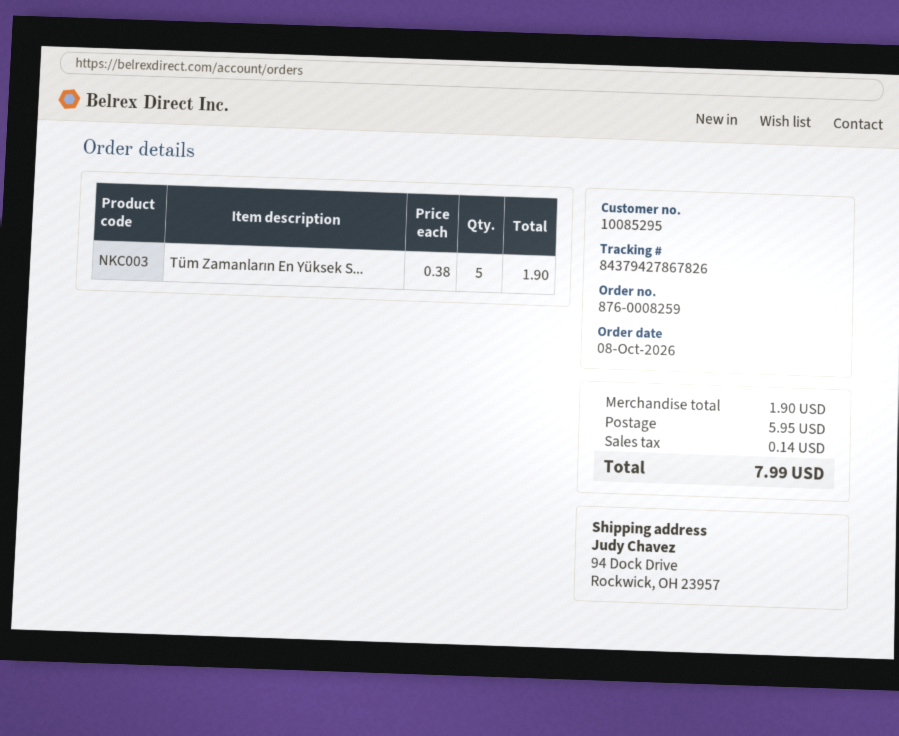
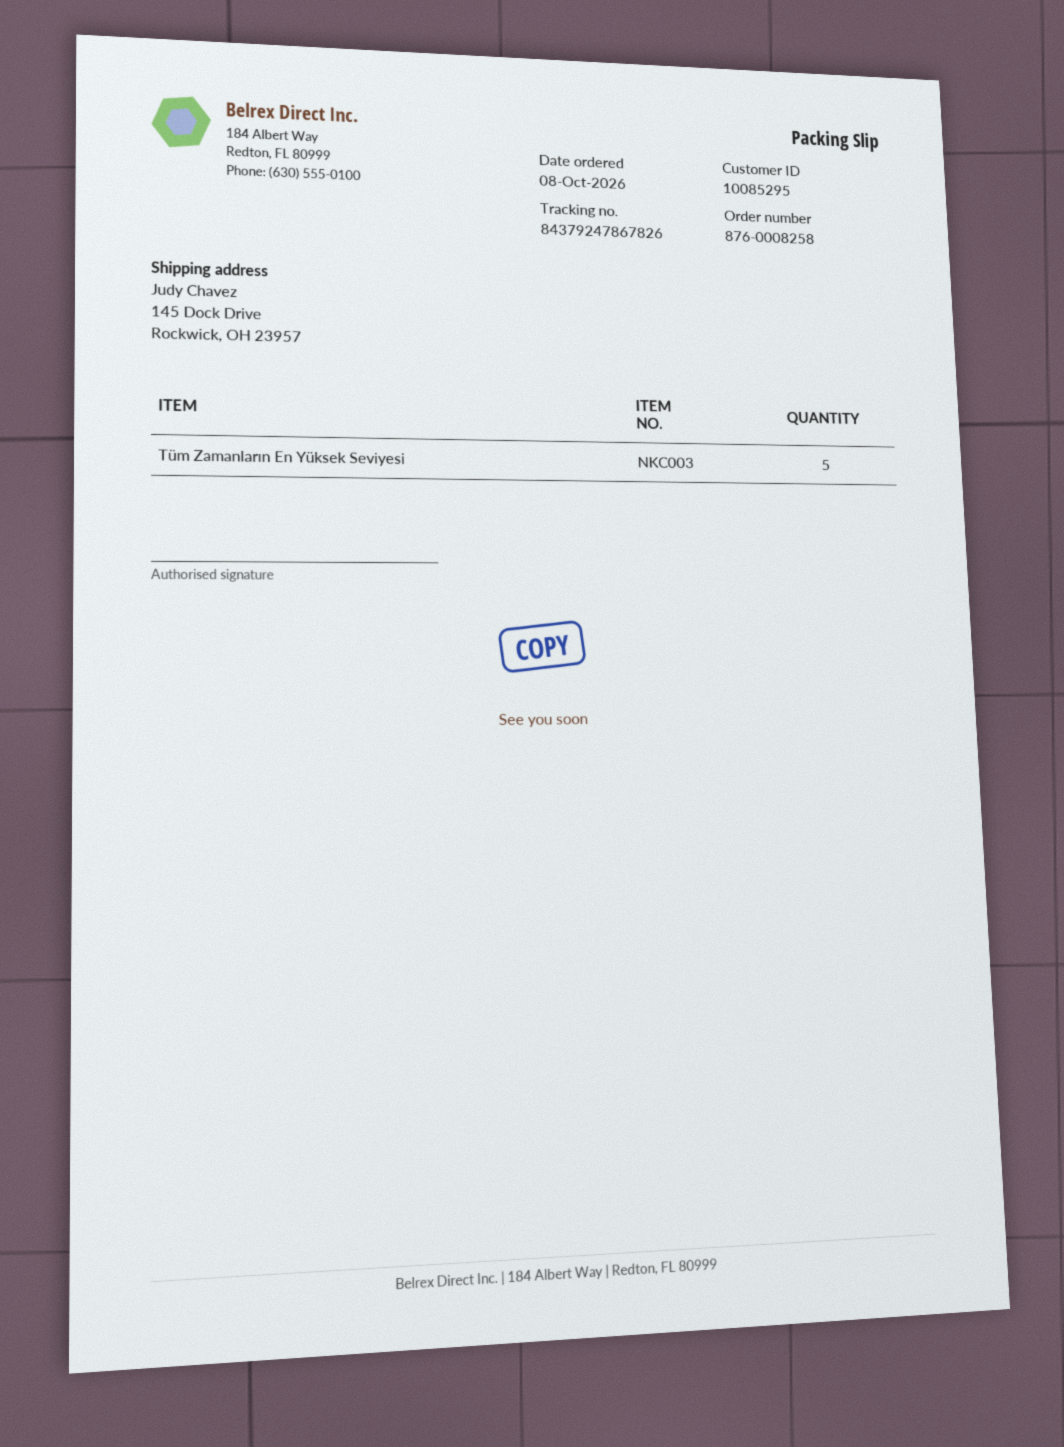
order number: 876-0008259 -> 876-0008258
tracking number: 84379427867826 -> 84379247867826
ship to: 94 Dock Drive, Rockwick, OH 23957 -> 145 Dock Drive, Rockwick, OH 23957

